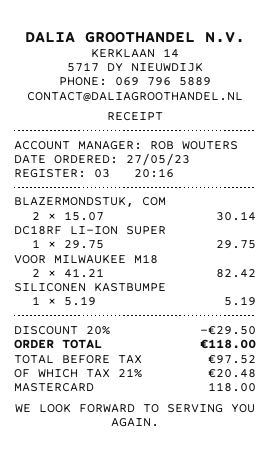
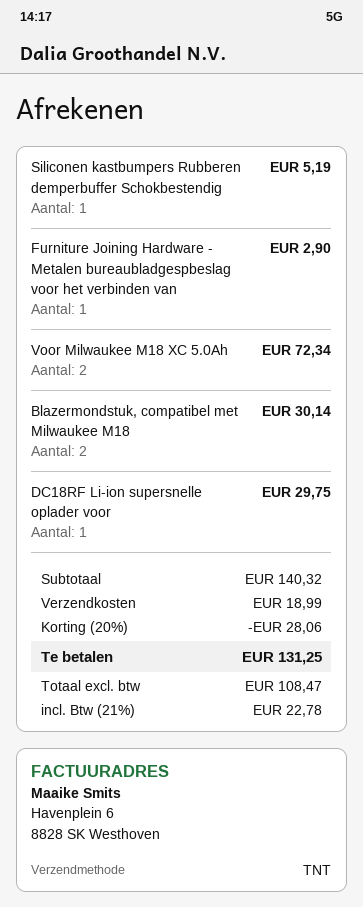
VOOR MILWAUKEE M18: 2 for 82.42 -> 2 for 72.34
Furniture Joining Hardware - Metalen bureaubladgespbeslag voor het verbinden van: none -> 1 for 2.90
discount: 20% = 29.50 -> 20% = 28.06
shipping: none -> 18.99
net: 97.52 -> 108.47
tax: 21% = 20.48 -> 21% = 22.78
total: 118.00 -> 131.25

